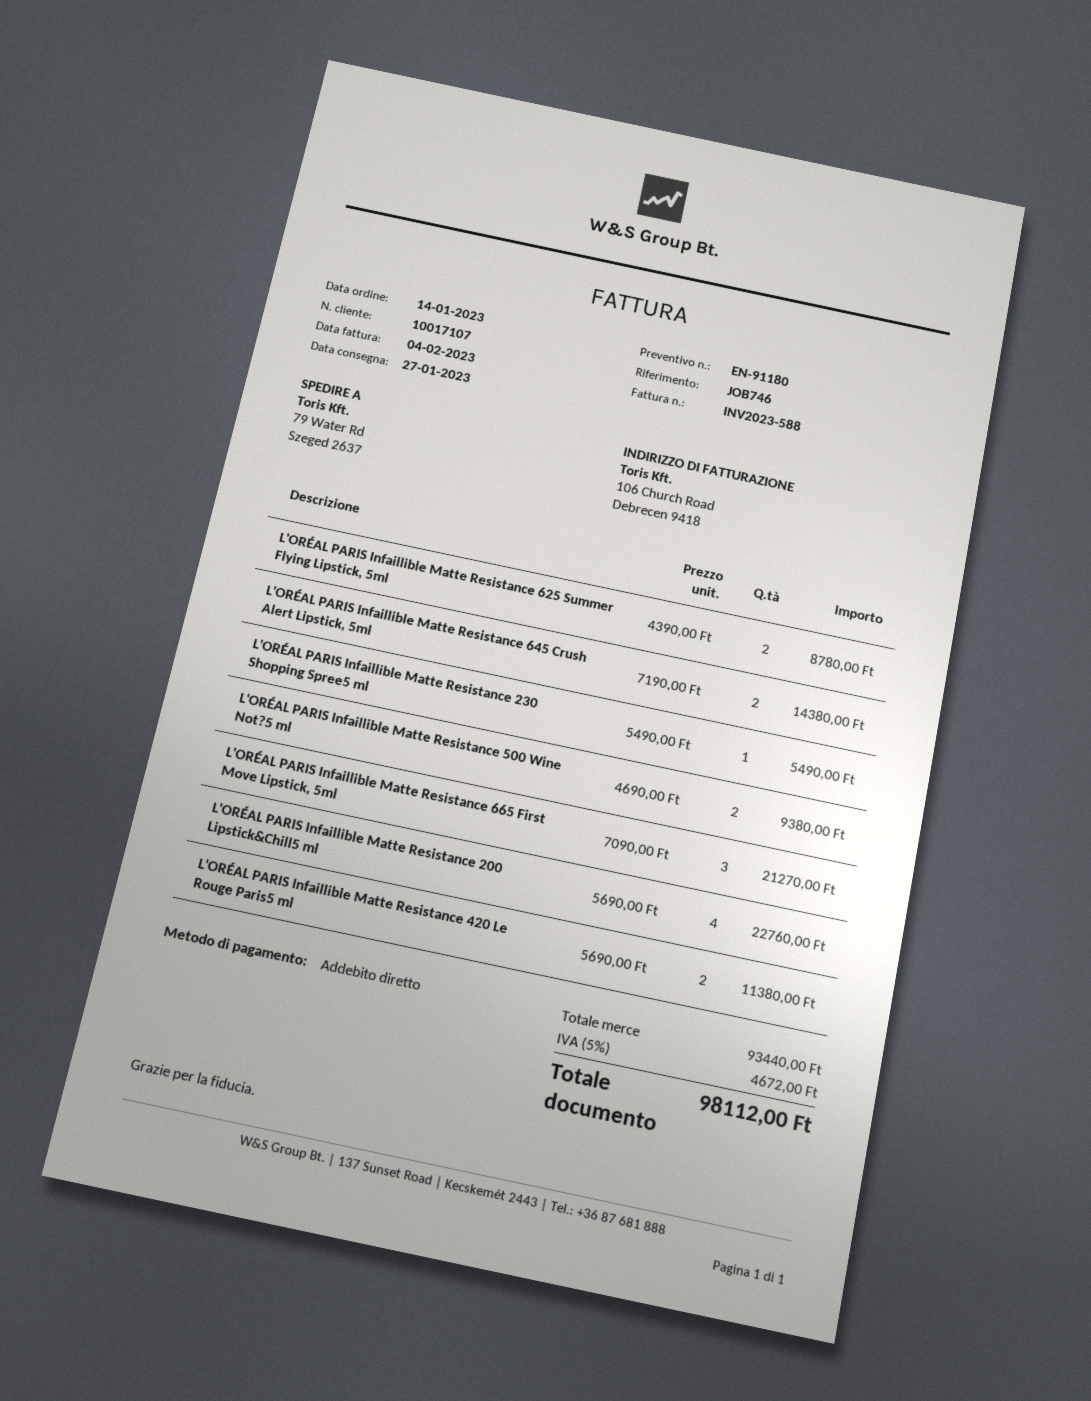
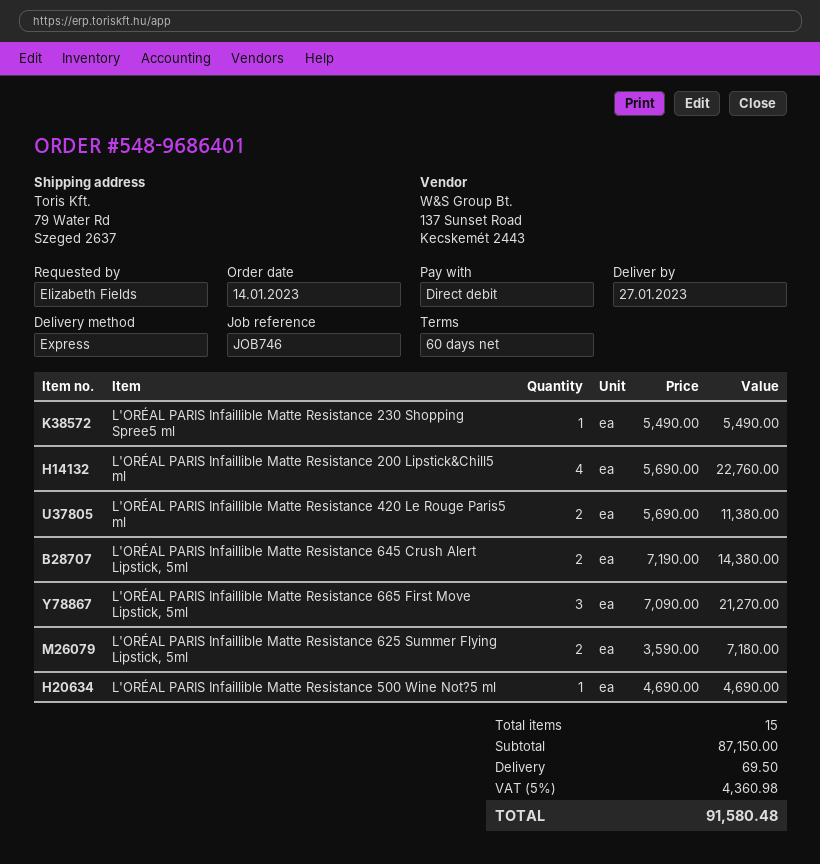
L'ORÉAL PARIS Infaillible Matte Resistance 625 Summer Flying Lipstick, 5ml: 2 x 4390.00 = 8780.00 -> 2 x 3590.00 = 7180.00
L'ORÉAL PARIS Infaillible Matte Resistance 500 Wine Not?5 ml: 2 x 4690.00 = 9380.00 -> 1 x 4690.00 = 4690.00
subtotal: 93440.00 -> 87150.00
shipping: none -> 69.50
tax: 5% = 4672.00 -> 5% = 4360.98
total: 98112.00 -> 91580.48

